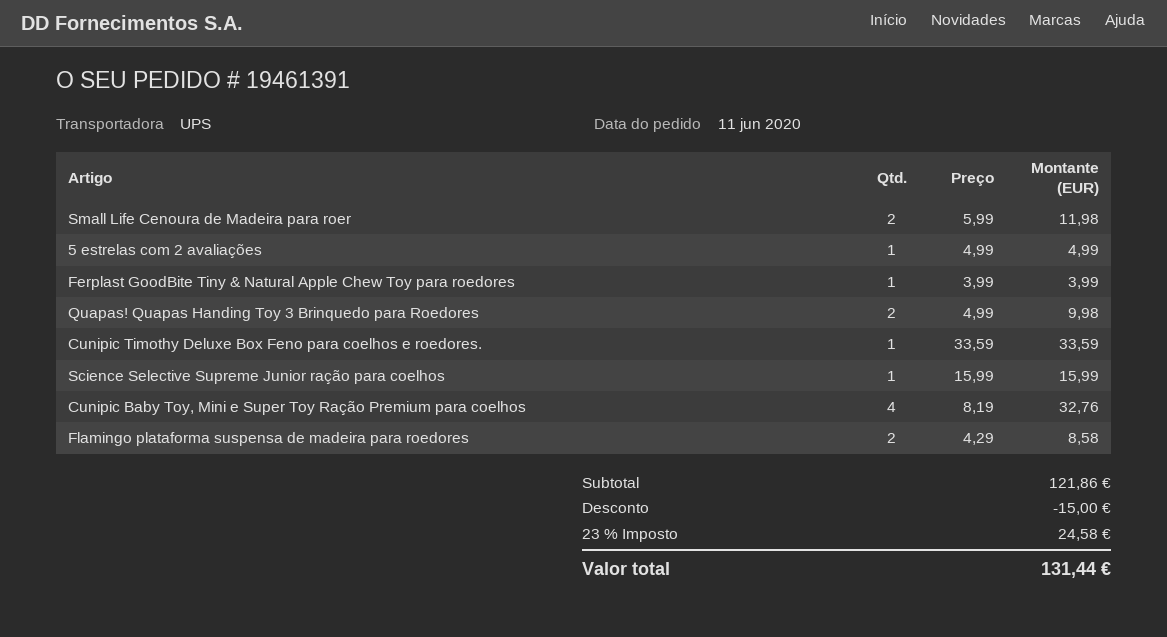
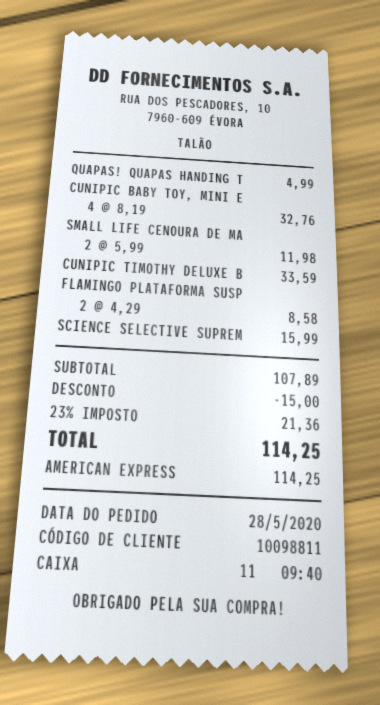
order date: 2020-06-11 -> 2020-05-28
5 estrelas com 2 avaliações: 1 x 4.99 = 4.99 -> none
Ferplast GoodBite Tiny & Natural Apple Chew Toy para roedores: 1 x 3.99 = 3.99 -> none
Quapas! Quapas Handing Toy 3 Brinquedo para Roedores: 2 x 4.99 = 9.98 -> 1 x 4.99 = 4.99
subtotal: 121.86 -> 107.89
tax: 23% = 24.58 -> 23% = 21.36
total: 131.44 -> 114.25

